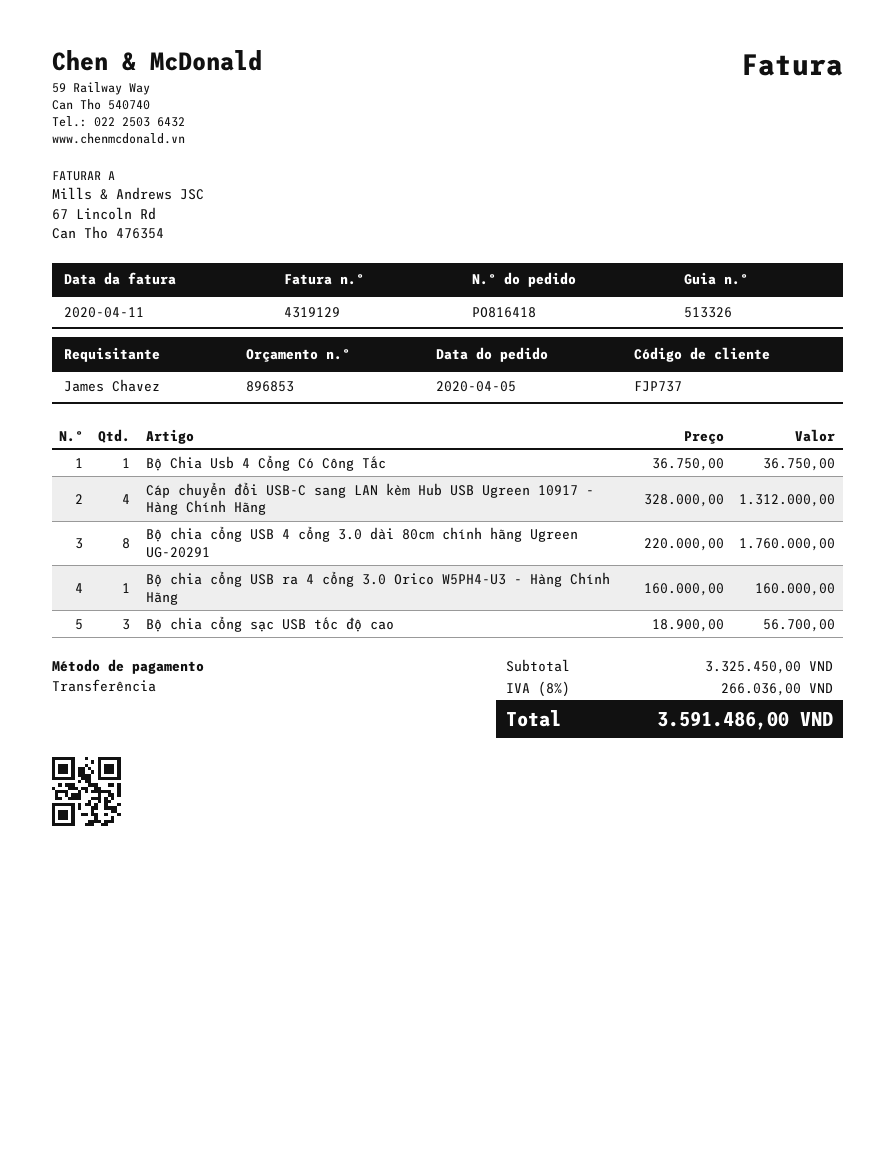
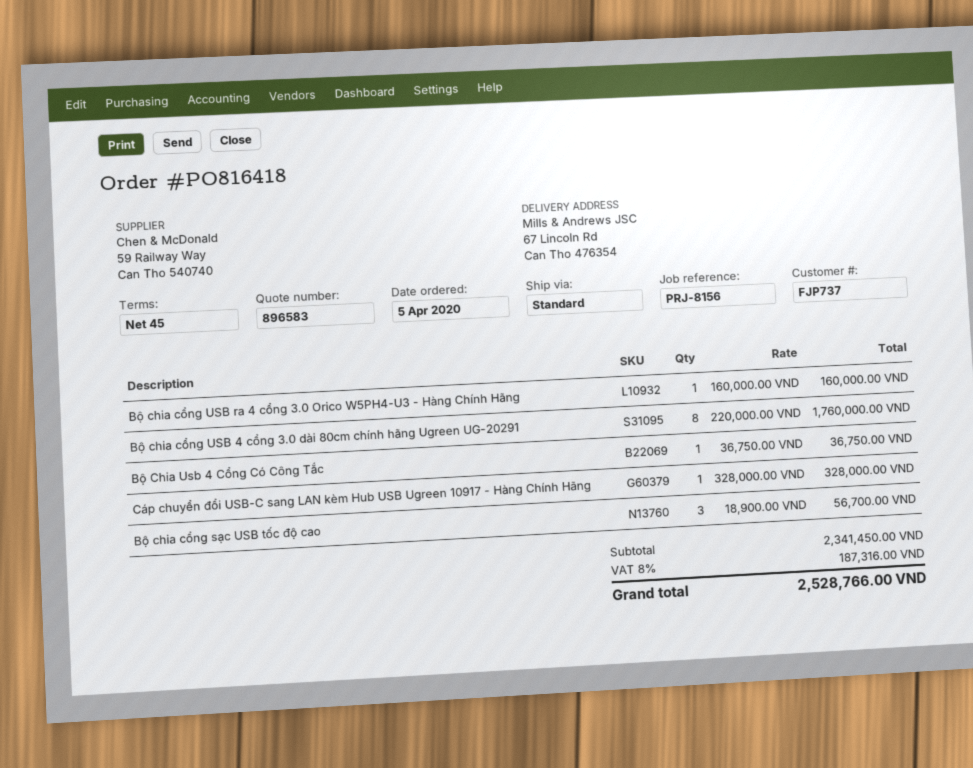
quote number: 896853 -> 896583
Cáp chuyển đổi USB-C sang LAN kèm Hub USB Ugreen 10917 - Hàng Chính Hãng: 4 x 328000.00 = 1312000.00 -> 1 x 328000.00 = 328000.00
subtotal: 3325450.00 -> 2341450.00
tax: 8% = 266036.00 -> 8% = 187316.00
total: 3591486.00 -> 2528766.00

